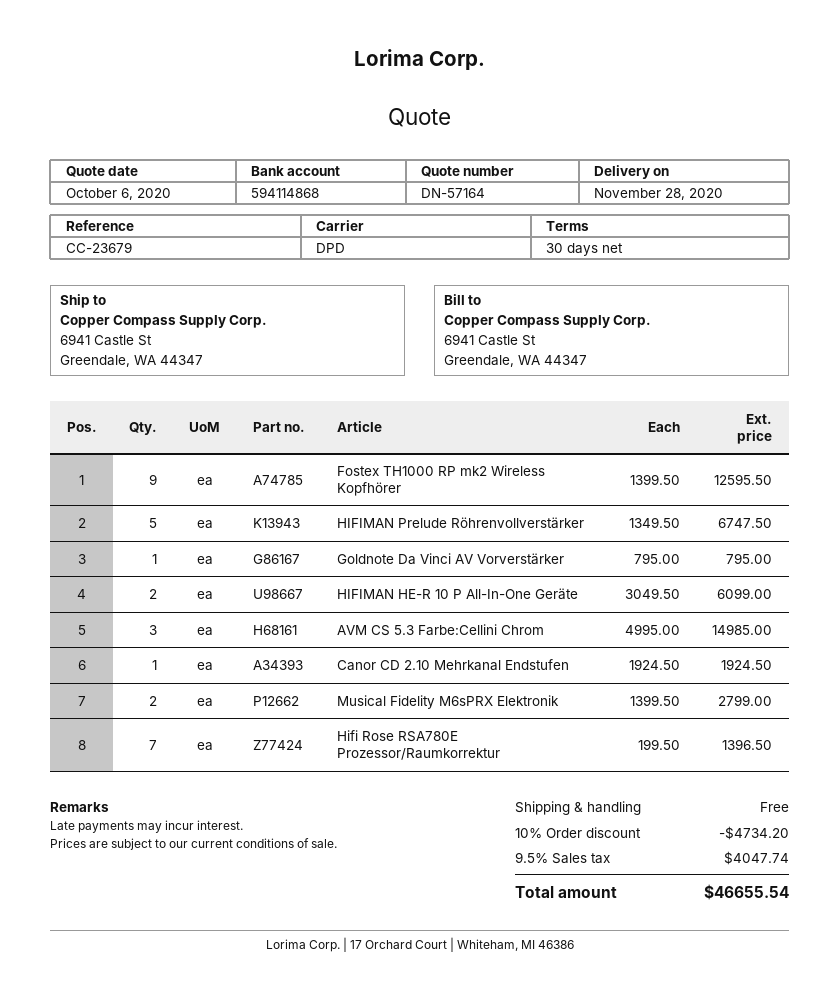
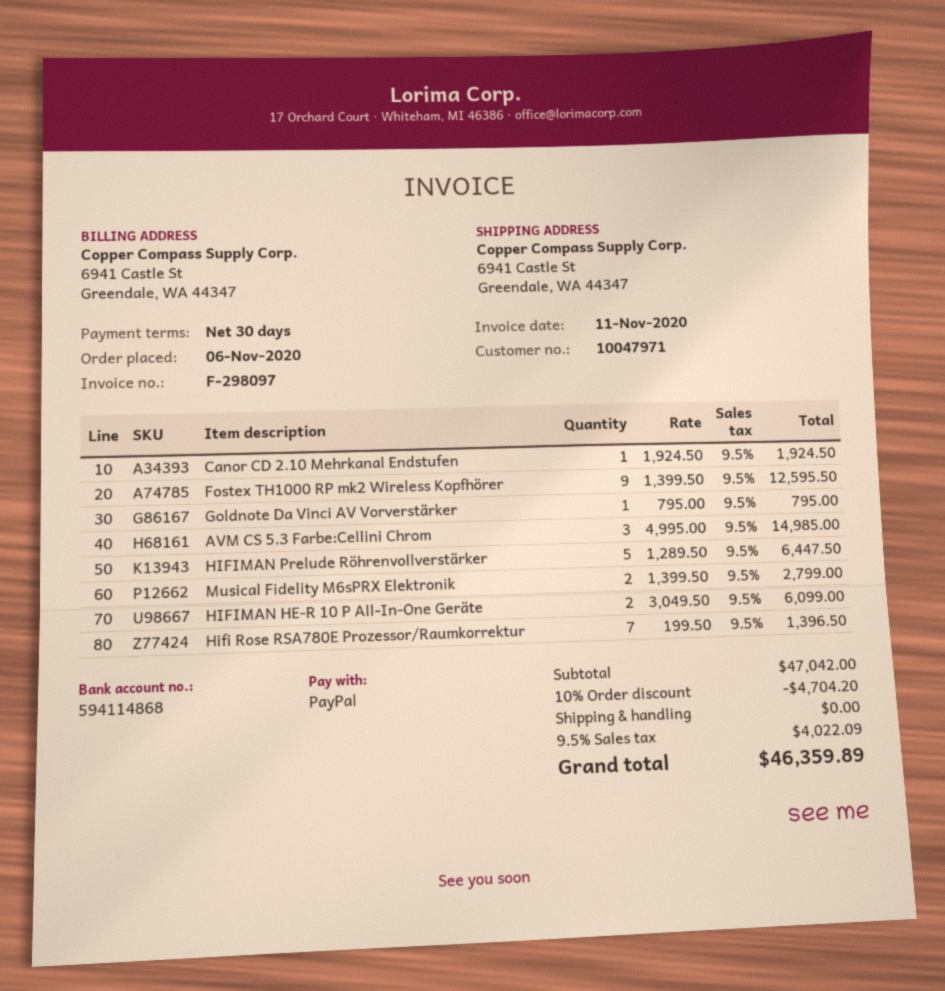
HIFIMAN Prelude Röhrenvollverstärker: 5 x 1349.50 = 6747.50 -> 5 x 1289.50 = 6447.50
discount: 10% = 4734.20 -> 10% = 4704.20
tax: 9.5% = 4047.74 -> 9.5% = 4022.09
total: 46655.54 -> 46359.89

